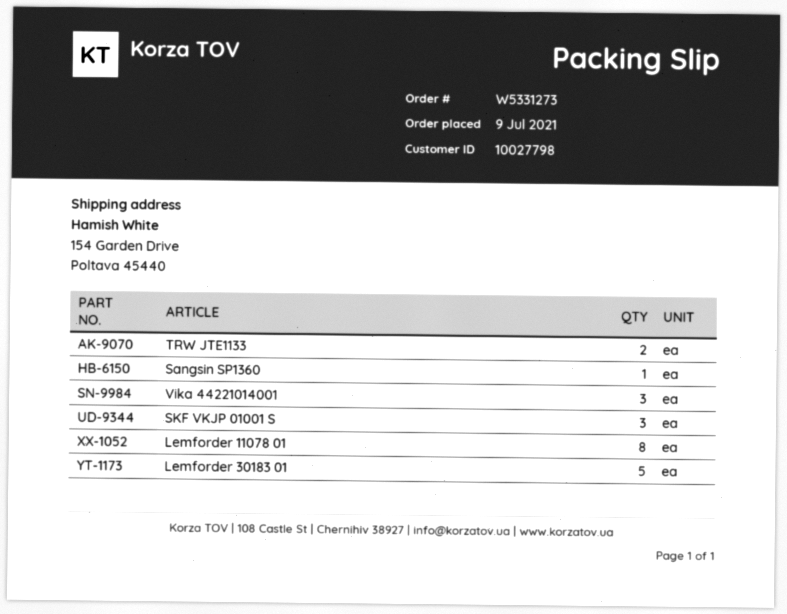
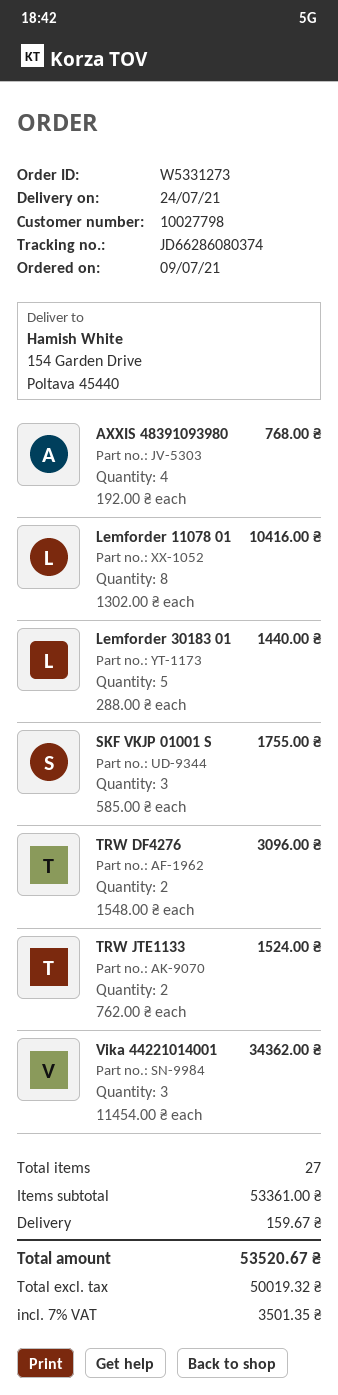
Sangsin SP1360: 1 -> none
AXXIS 48391093980: none -> 4
TRW DF4276: none -> 2

